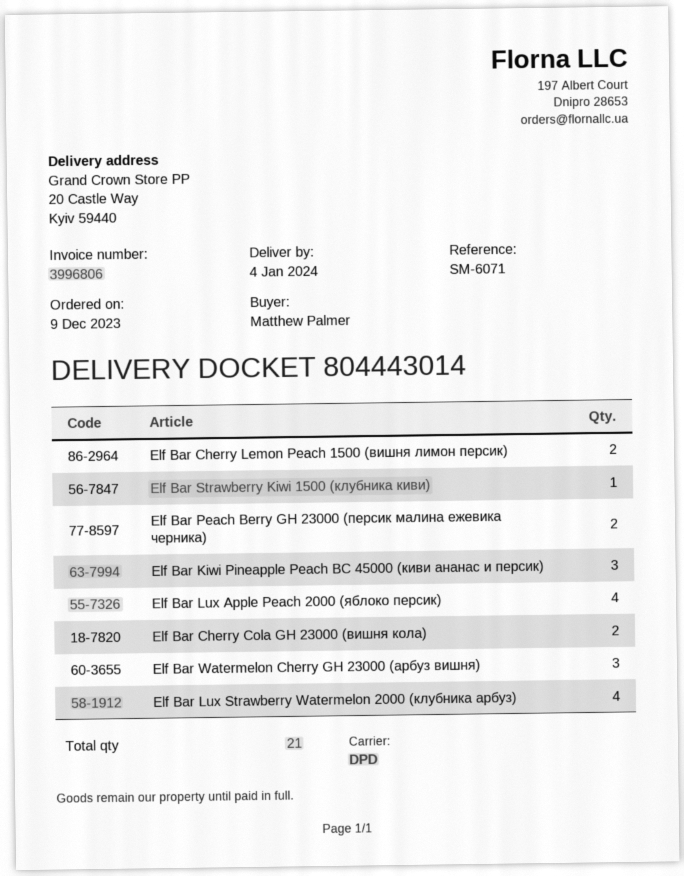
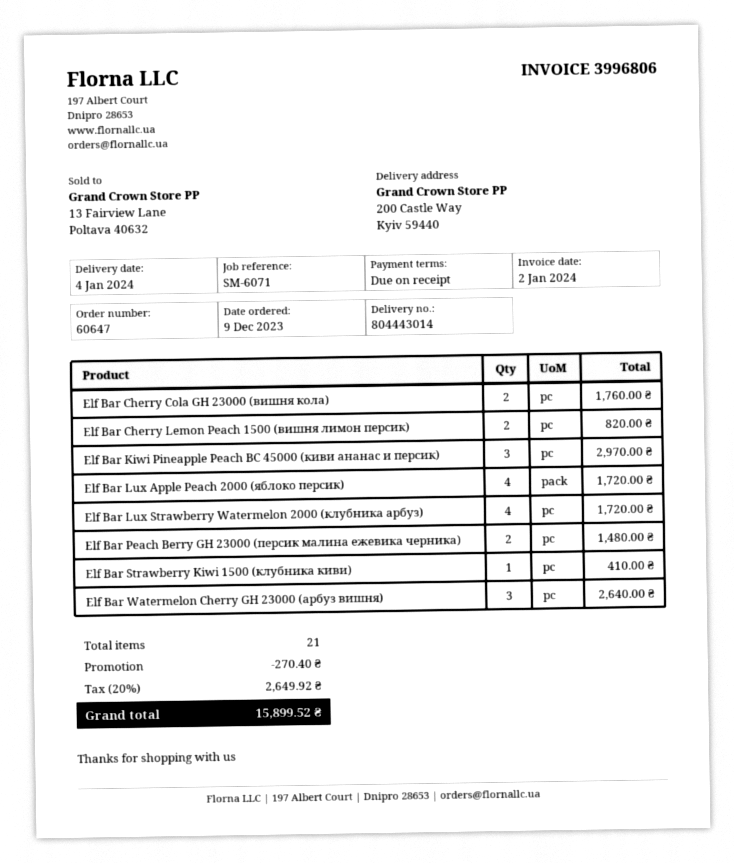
ship to: 20 Castle Way, Kyiv 59440 -> 200 Castle Way, Kyiv 59440

